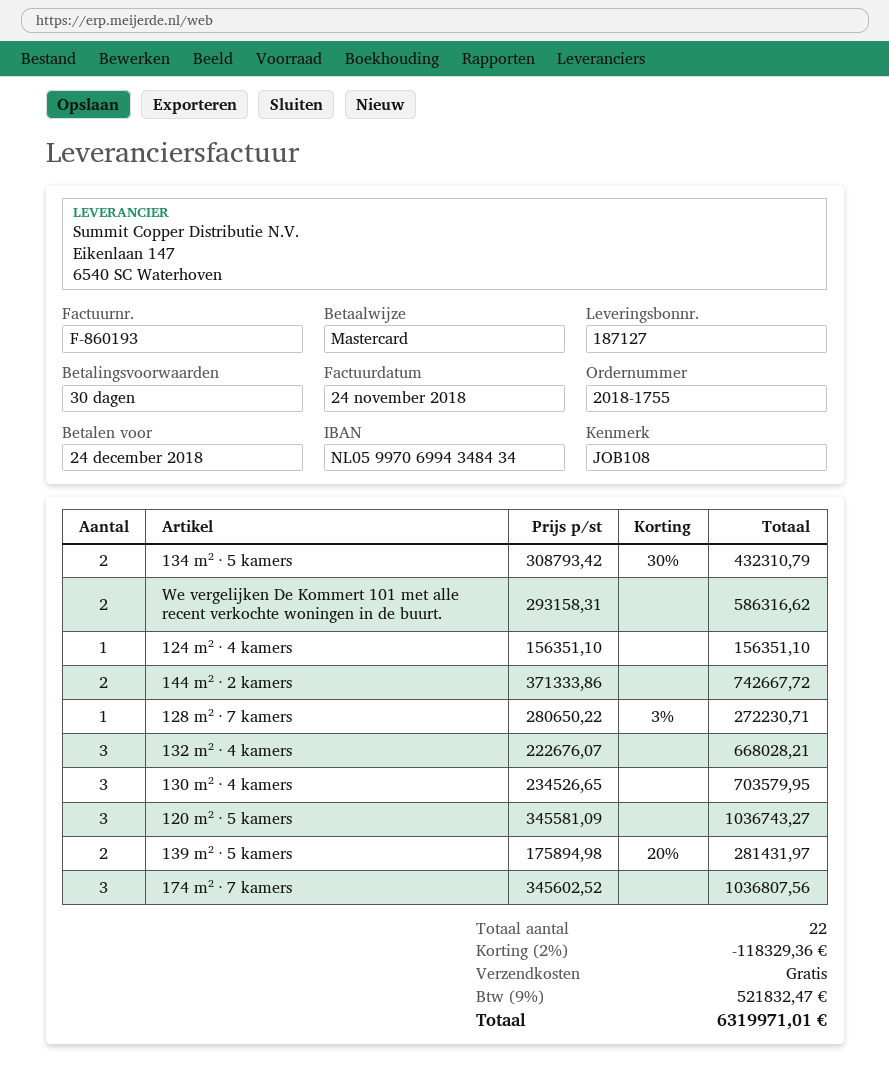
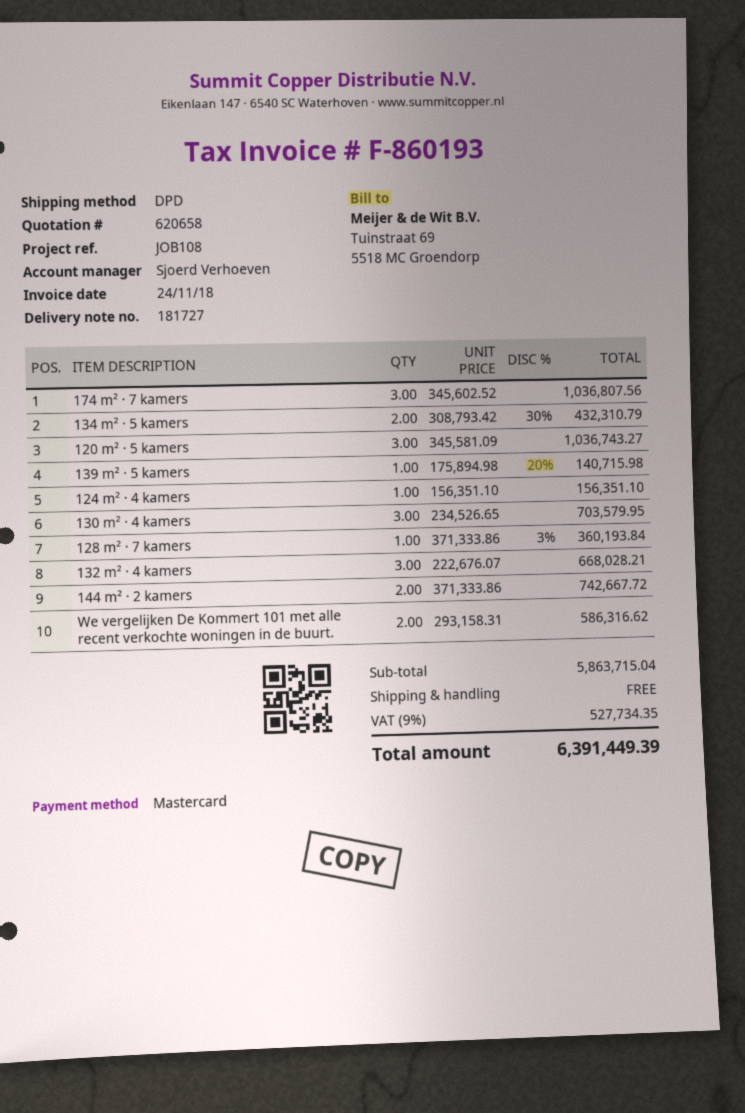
delivery note number: 187127 -> 181727
128 m² · 7 kamers: 1 x 280650.22 - 3% = 272230.71 -> 1 x 371333.86 - 3% = 360193.84
139 m² · 5 kamers: 2 x 175894.98 - 20% = 281431.97 -> 1 x 175894.98 - 20% = 140715.98
discount: 2% = 118329.36 -> none
tax: 9% = 521832.47 -> 9% = 527734.35
total: 6319971.01 -> 6391449.39

